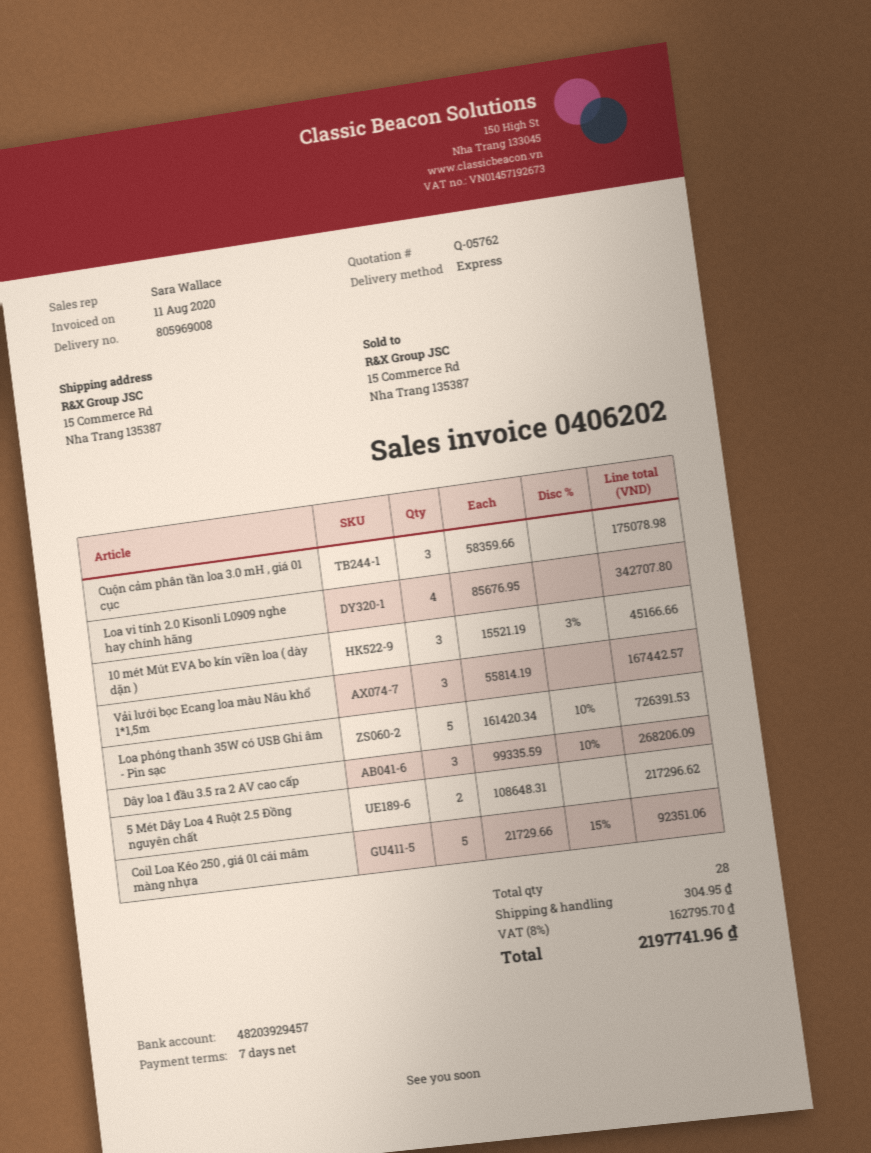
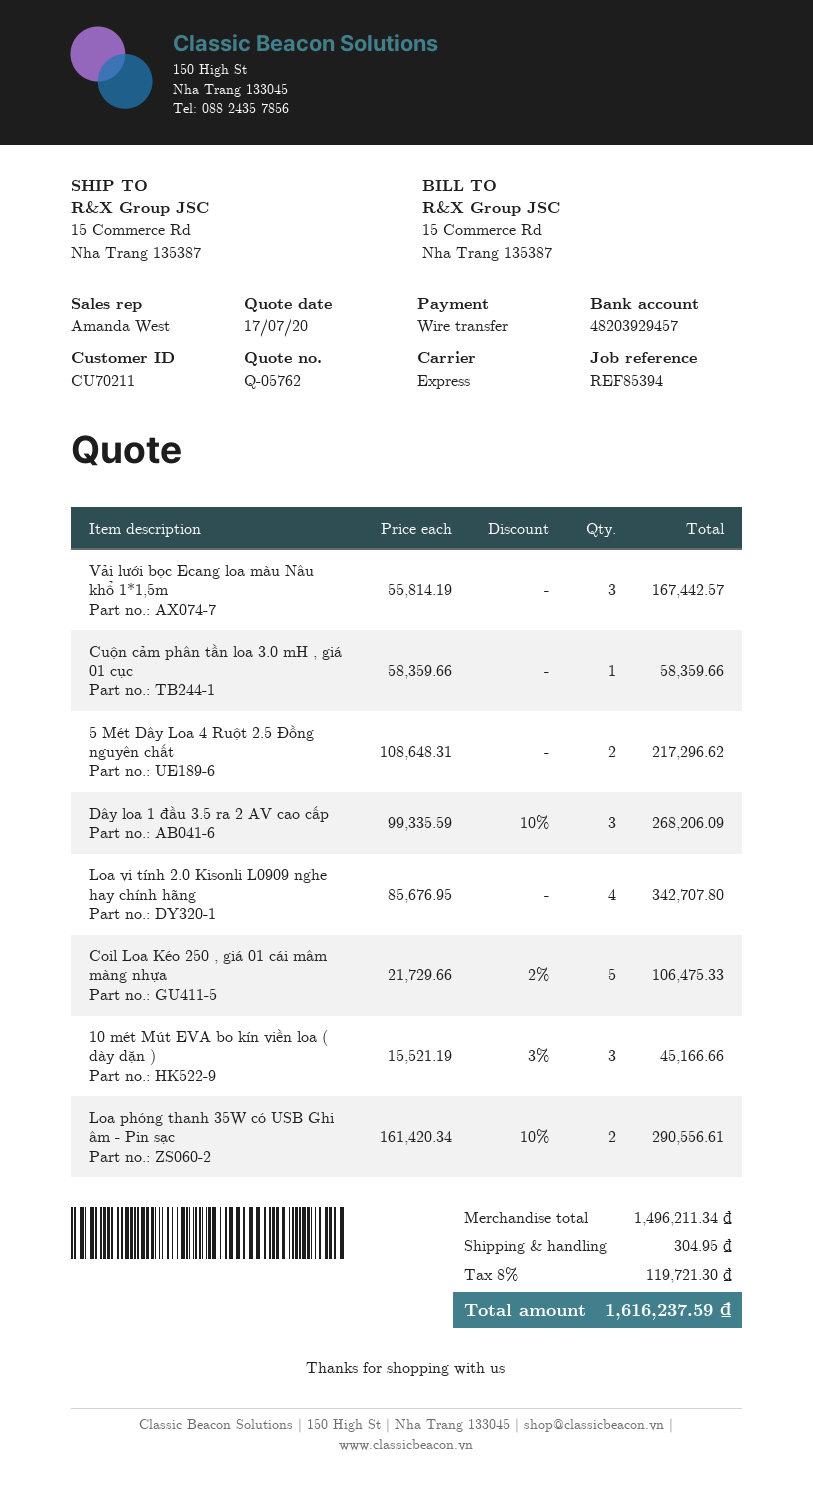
sales rep: Sara Wallace -> Amanda West
Cuộn cảm phân tần loa 3.0 mH , giá 01 cục: 3 x 58359.66 = 175078.98 -> 1 x 58359.66 = 58359.66
Loa phóng thanh 35W có USB Ghi âm - Pin sạc: 5 x 161420.34 - 10% = 726391.53 -> 2 x 161420.34 - 10% = 290556.61
Coil Loa Kéo 250 , giá 01 cái mâm màng nhựa: 5 x 21729.66 - 15% = 92351.06 -> 5 x 21729.66 - 2% = 106475.33
tax: 8% = 162795.70 -> 8% = 119721.30
total: 2197741.96 -> 1616237.59

